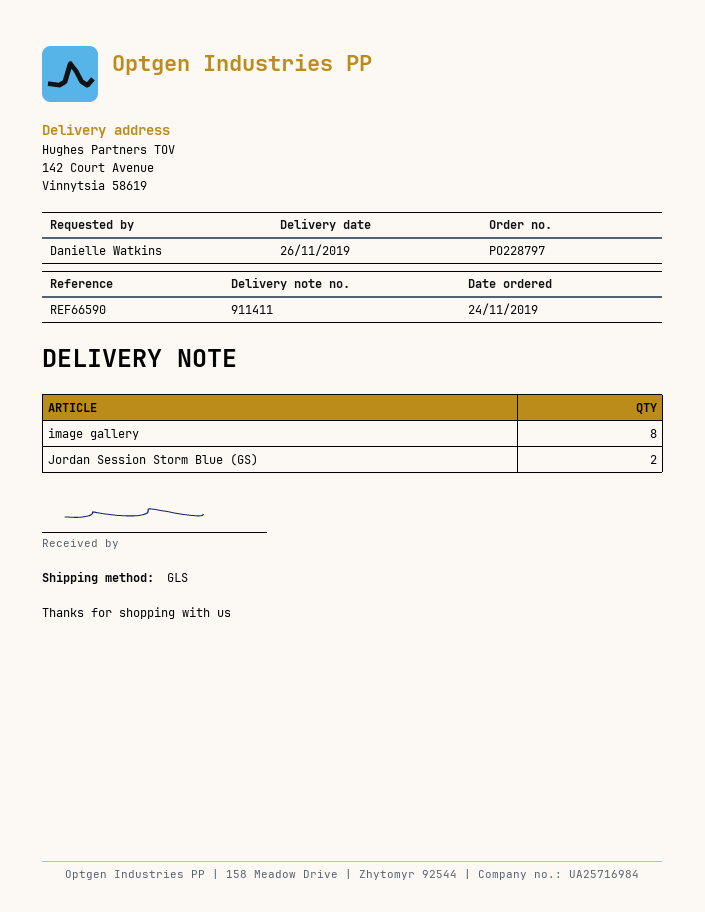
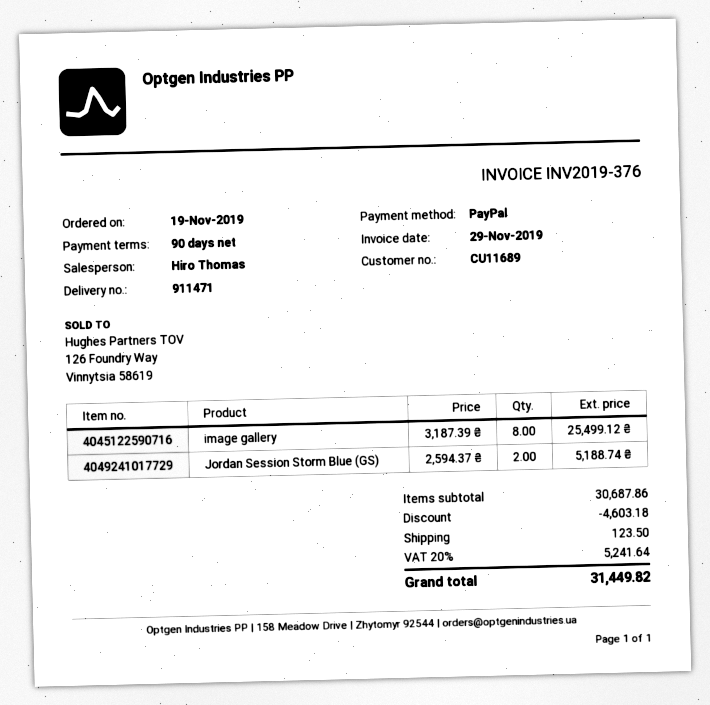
order date: 2019-11-24 -> 2019-11-19
delivery note number: 911411 -> 911471

